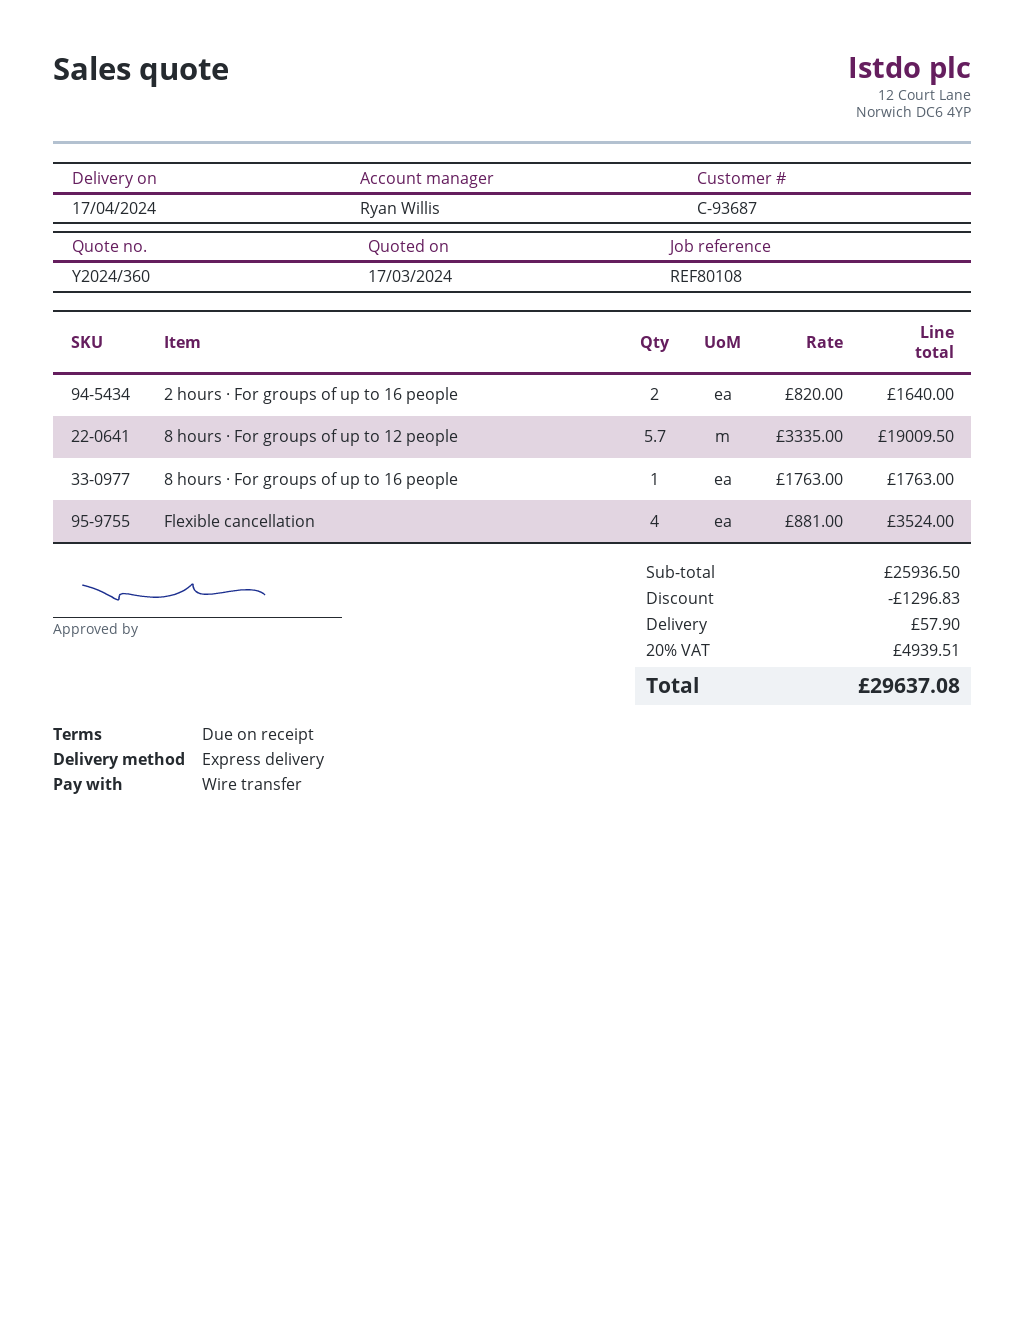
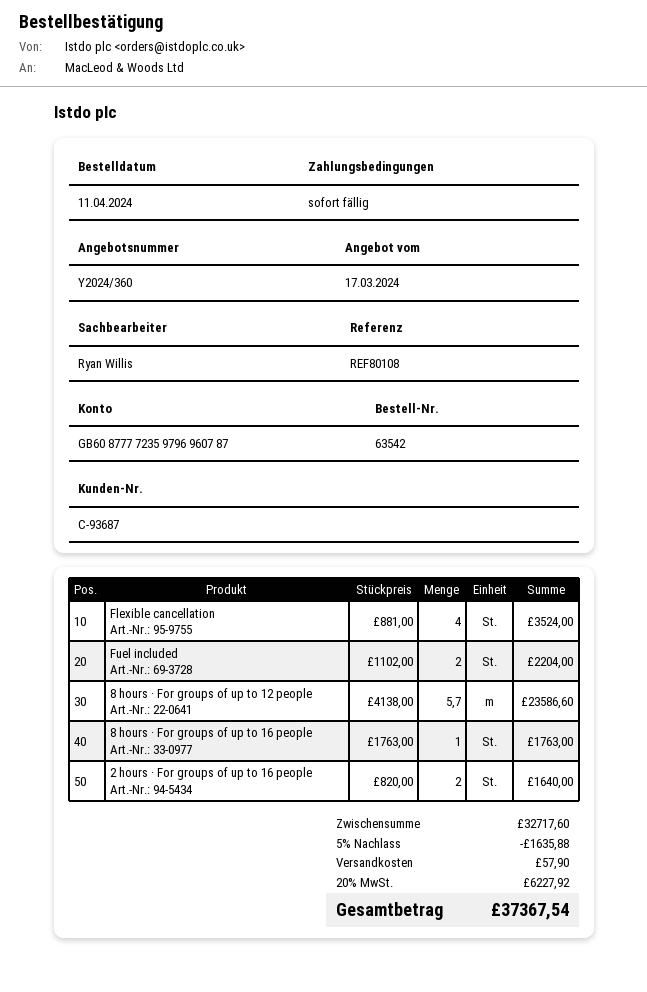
8 hours · For groups of up to 12 people: 5.7 x 3335.00 = 19009.50 -> 5.7 x 4138.00 = 23586.60
Fuel included: none -> 2 x 1102.00 = 2204.00
subtotal: 25936.50 -> 32717.60
discount: 1296.83 -> 1635.88
tax: 20% = 4939.51 -> 20% = 6227.92
total: 29637.08 -> 37367.54

